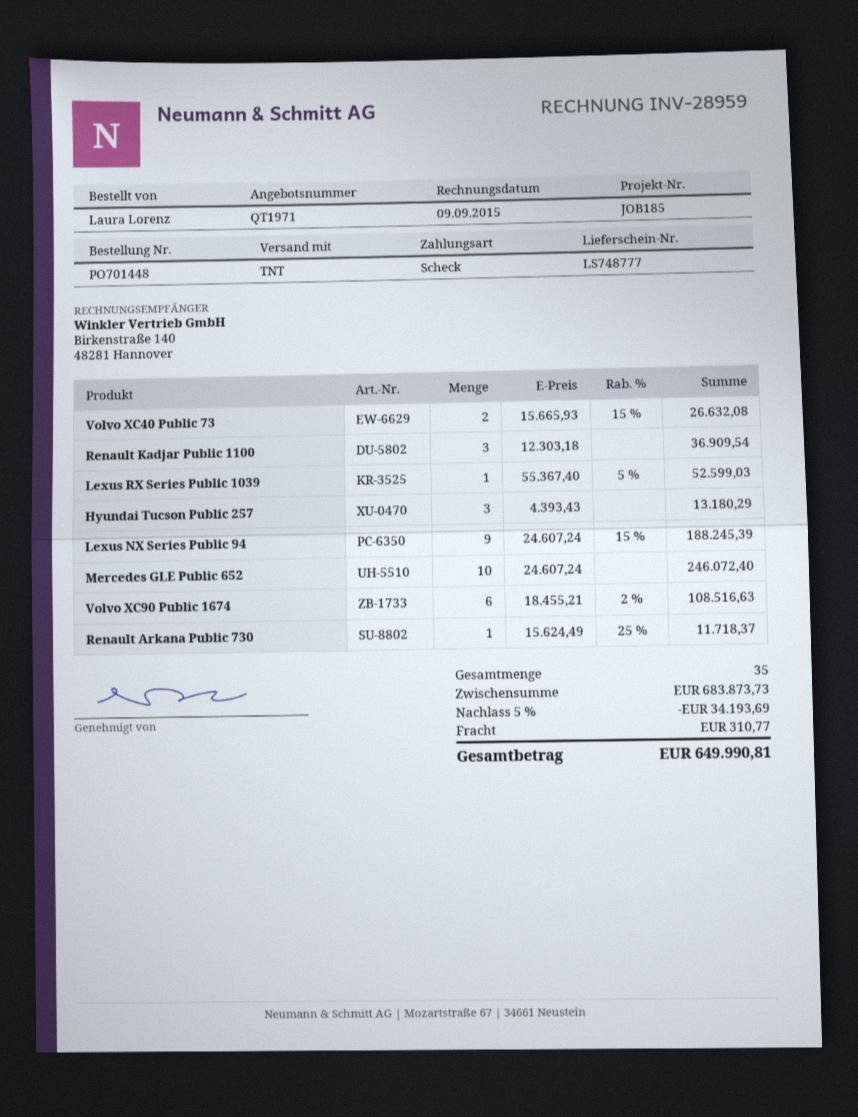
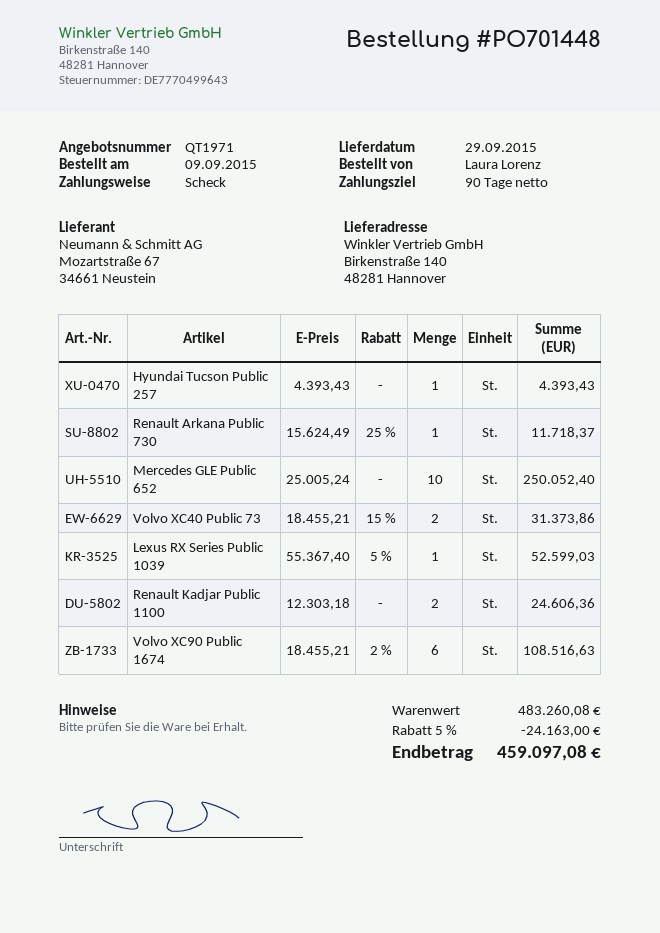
Volvo XC40 Public 73: 2 x 15665.93 - 15% = 26632.08 -> 2 x 18455.21 - 15% = 31373.86
Renault Kadjar Public 1100: 3 x 12303.18 = 36909.54 -> 2 x 12303.18 = 24606.36
Hyundai Tucson Public 257: 3 x 4393.43 = 13180.29 -> 1 x 4393.43 = 4393.43
Lexus NX Series Public 94: 9 x 24607.24 - 15% = 188245.39 -> none
Mercedes GLE Public 652: 10 x 24607.24 = 246072.40 -> 10 x 25005.24 = 250052.40
subtotal: 683873.73 -> 483260.08
discount: 5% = 34193.69 -> 5% = 24163.00
shipping: 310.77 -> none
total: 649990.81 -> 459097.08

